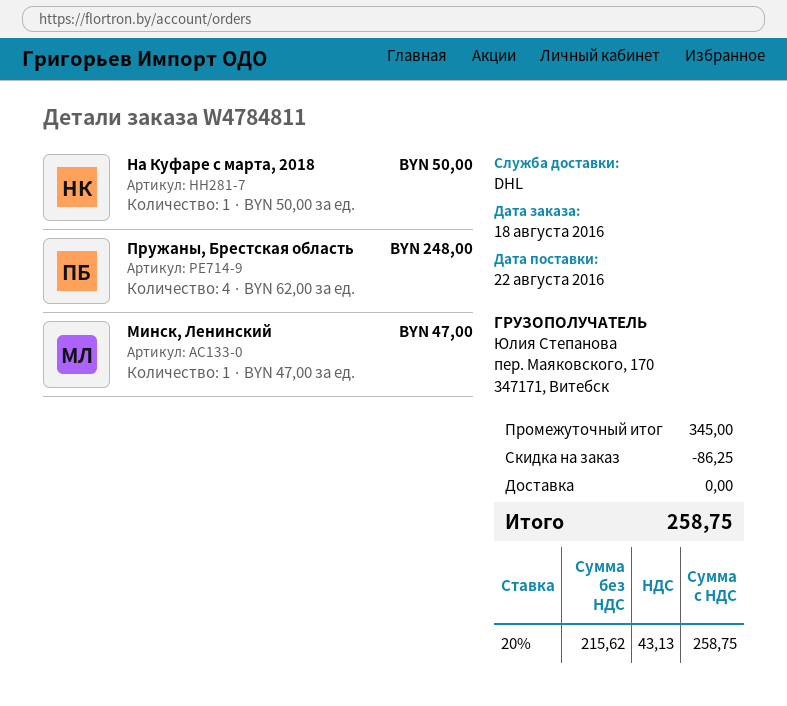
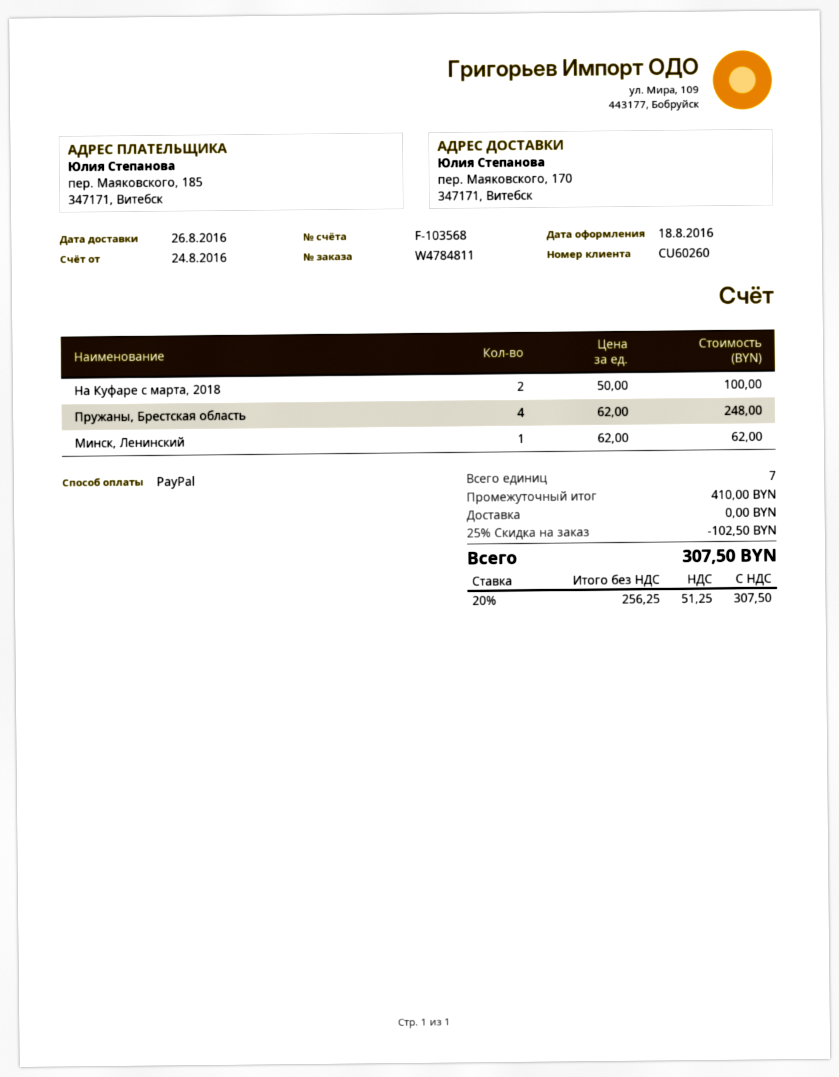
delivery date: 2016-08-22 -> 2016-08-26
На Куфаре с марта, 2018: 1 x 50.00 = 50.00 -> 2 x 50.00 = 100.00
Минск, Ленинский: 1 x 47.00 = 47.00 -> 1 x 62.00 = 62.00
subtotal: 345.00 -> 410.00
discount: 86.25 -> 102.50
net: 215.62 -> 256.25
tax: 20% = 43.13 -> 20% = 51.25
total: 258.75 -> 307.50

